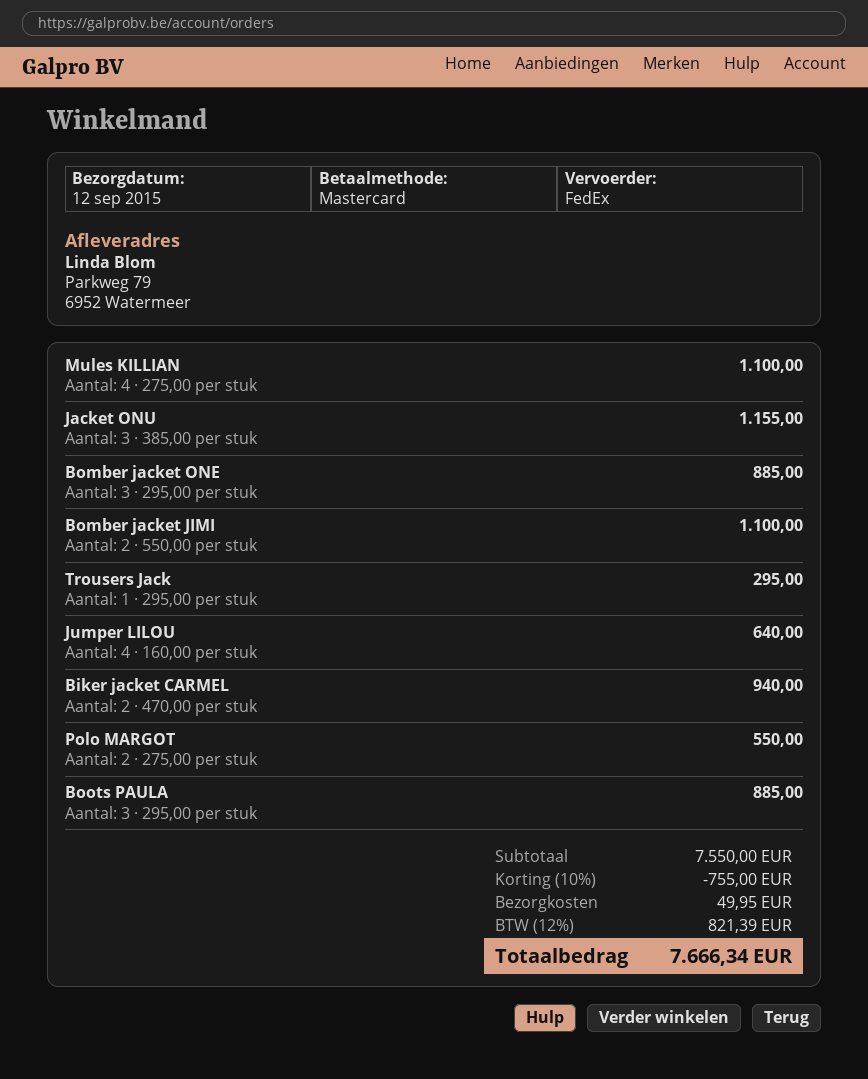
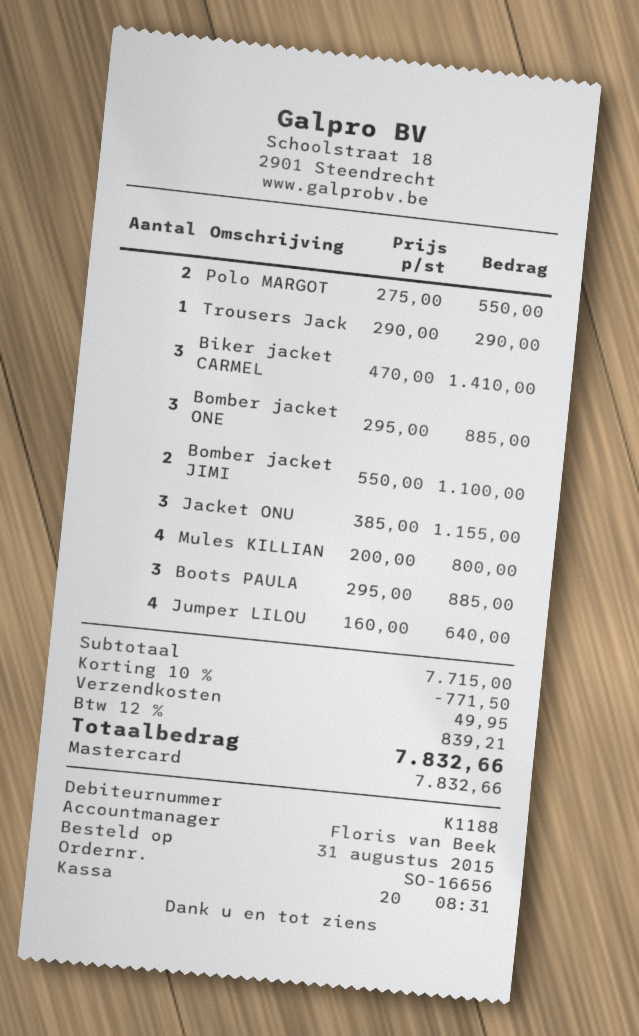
Mules KILLIAN: 4 x 275.00 = 1100.00 -> 4 x 200.00 = 800.00
Trousers Jack: 1 x 295.00 = 295.00 -> 1 x 290.00 = 290.00
Biker jacket CARMEL: 2 x 470.00 = 940.00 -> 3 x 470.00 = 1410.00
subtotal: 7550.00 -> 7715.00
discount: 10% = 755.00 -> 10% = 771.50
tax: 12% = 821.39 -> 12% = 839.21
total: 7666.34 -> 7832.66

